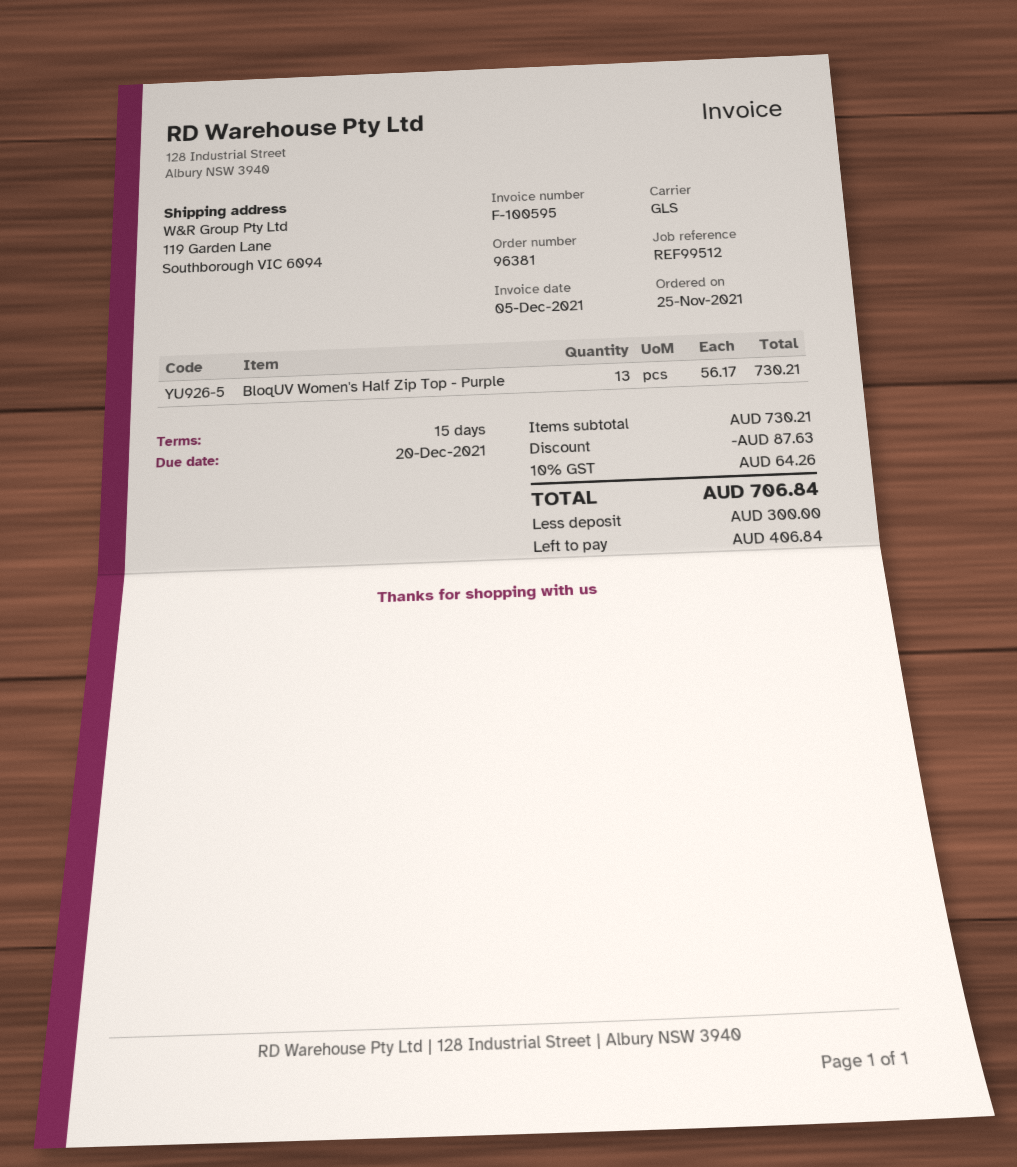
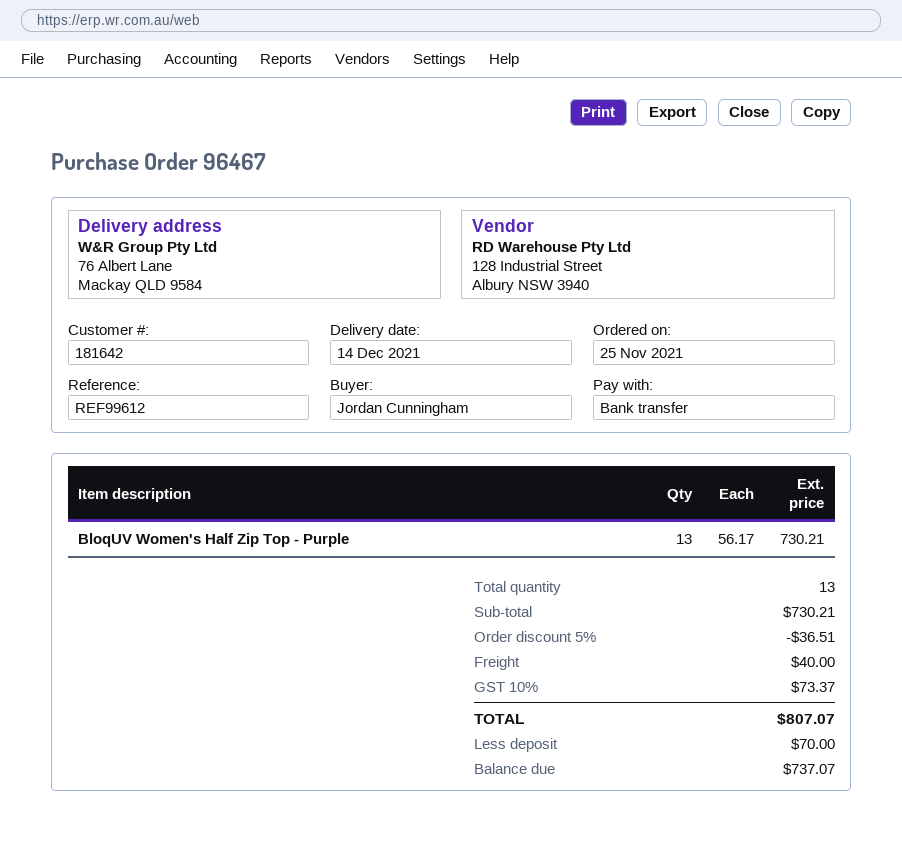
order number: 96381 -> 96467
reference: REF99512 -> REF99612
ship to: 119 Garden Lane, Southborough VIC 6094 -> 76 Albert Lane, Mackay QLD 9584
discount: 87.63 -> 36.51
shipping: none -> 40.00
tax: 10% = 64.26 -> 10% = 73.37
total: 706.84 -> 807.07
deposit: 300.00 -> 70.00
balance: 406.84 -> 737.07

